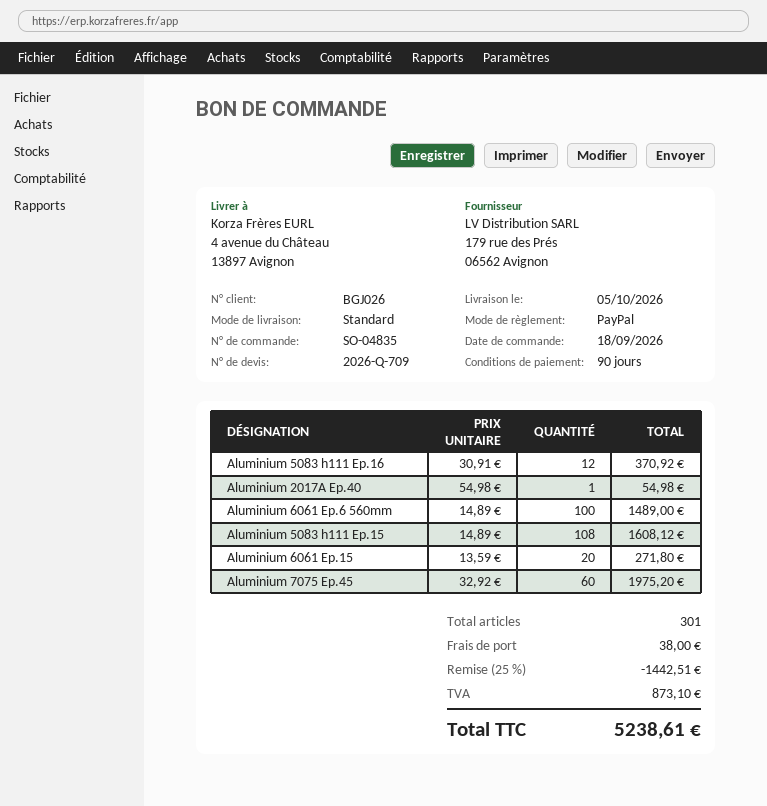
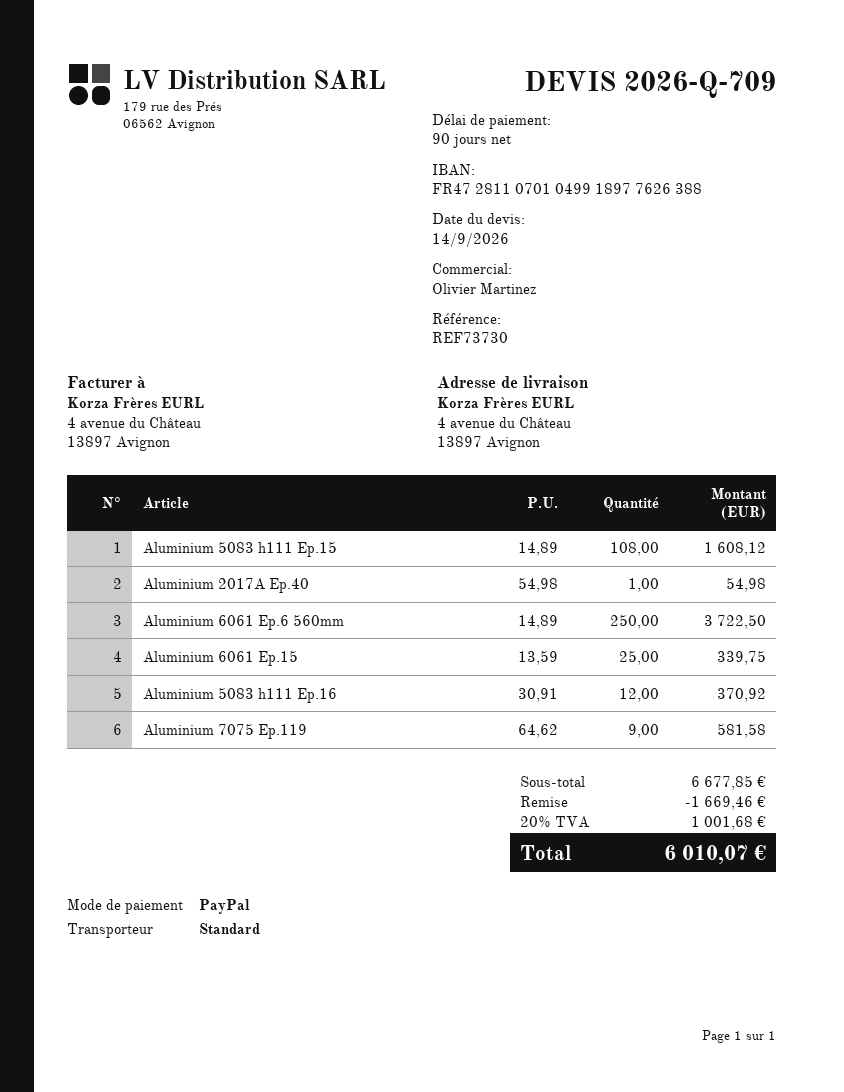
Aluminium 6061 Ep.6 560mm: 100 x 14.89 = 1489.00 -> 250 x 14.89 = 3722.50
Aluminium 6061 Ep.15: 20 x 13.59 = 271.80 -> 25 x 13.59 = 339.75
Aluminium 7075 Ep.45: 60 x 32.92 = 1975.20 -> none
Aluminium 7075 Ep.119: none -> 9 x 64.62 = 581.58
discount: 1442.51 -> 1669.46
shipping: 38.00 -> none
tax: 873.10 -> 1001.68
total: 5238.61 -> 6010.07

